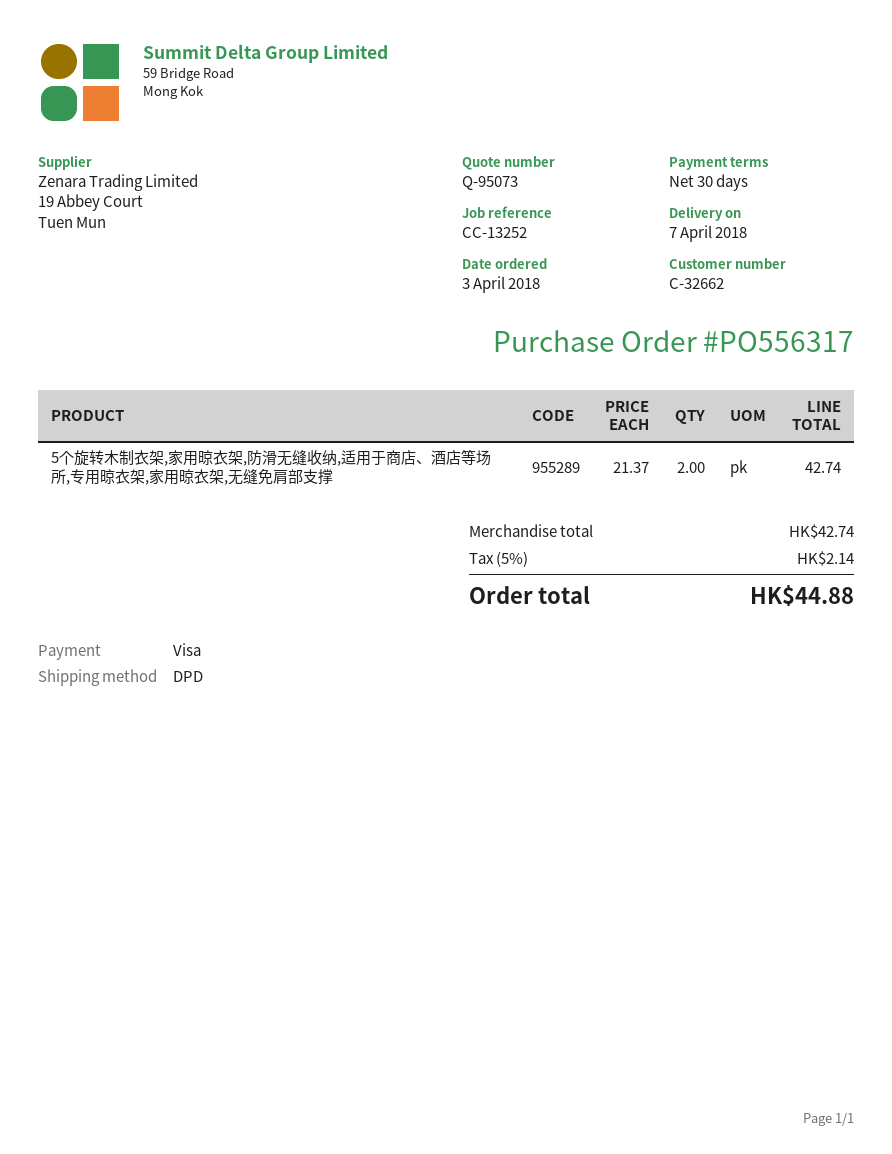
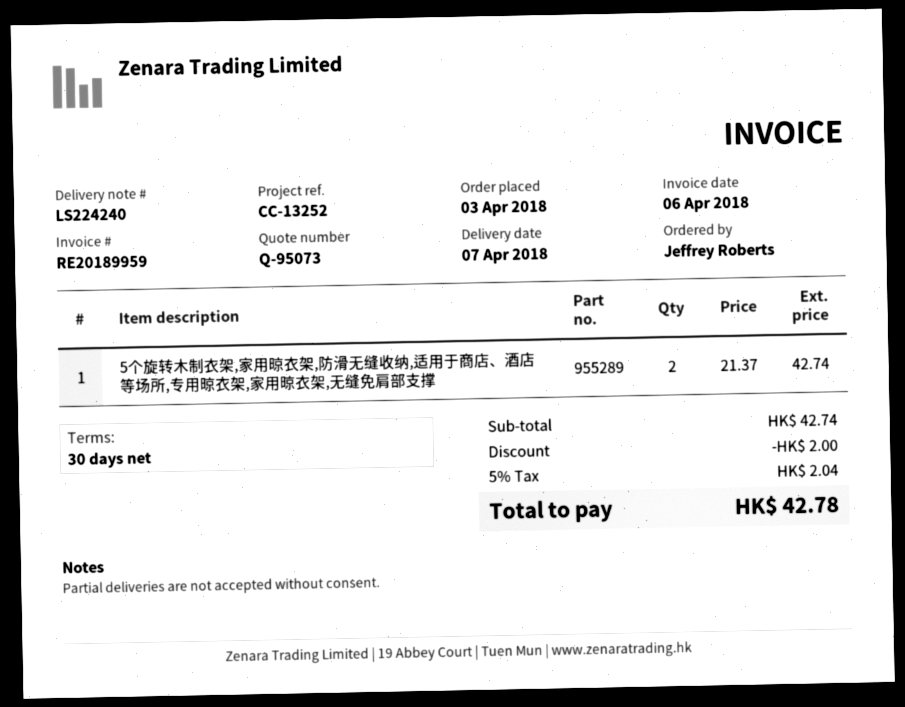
discount: none -> 2.00
tax: 5% = 2.14 -> 5% = 2.04
total: 44.88 -> 42.78

